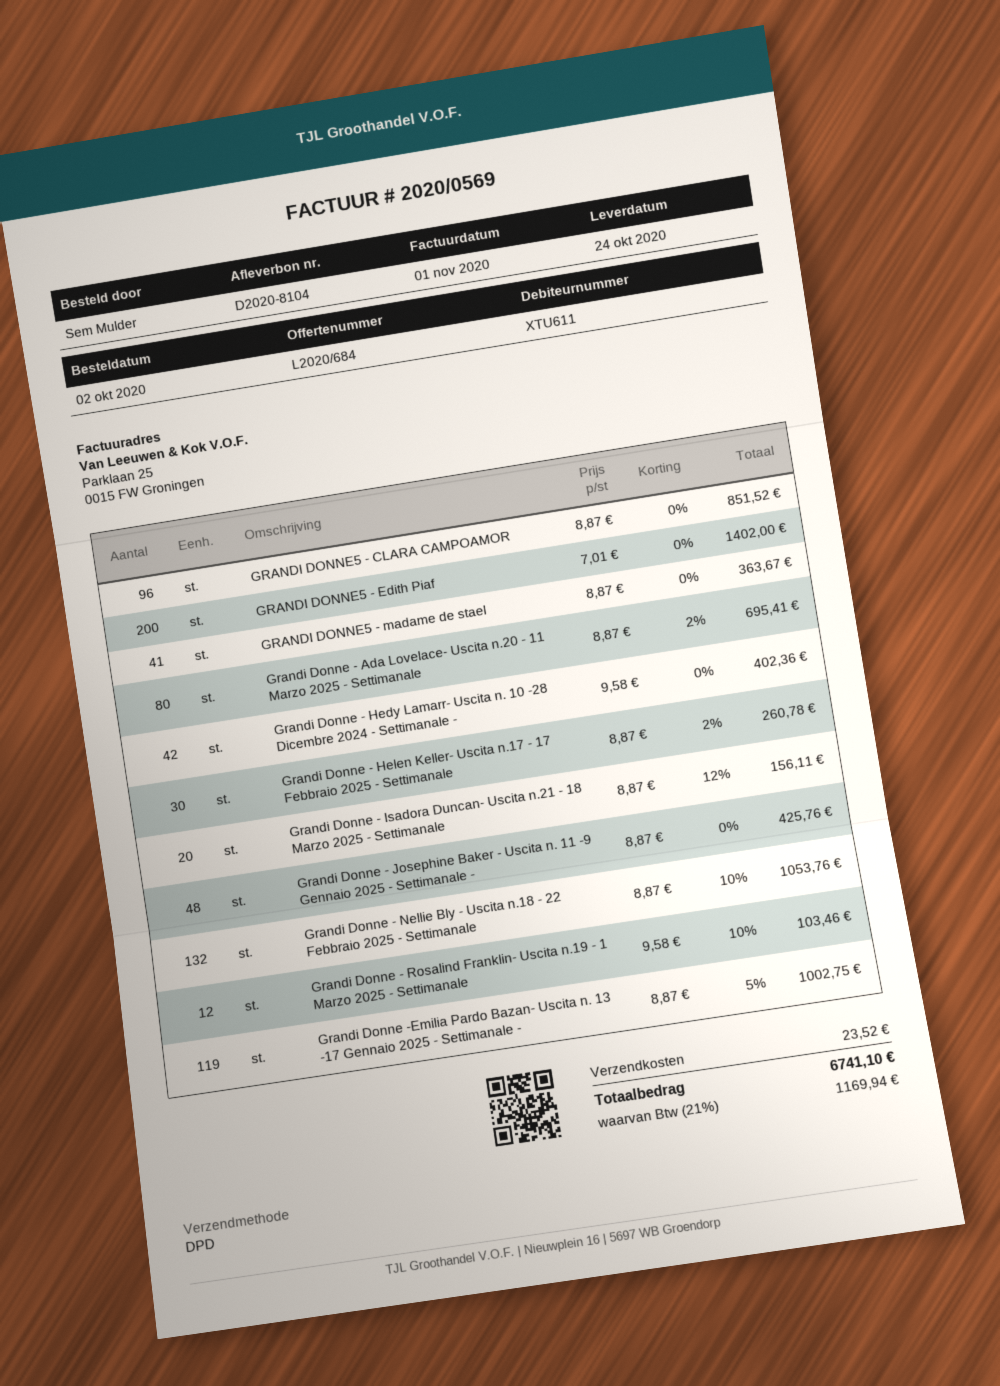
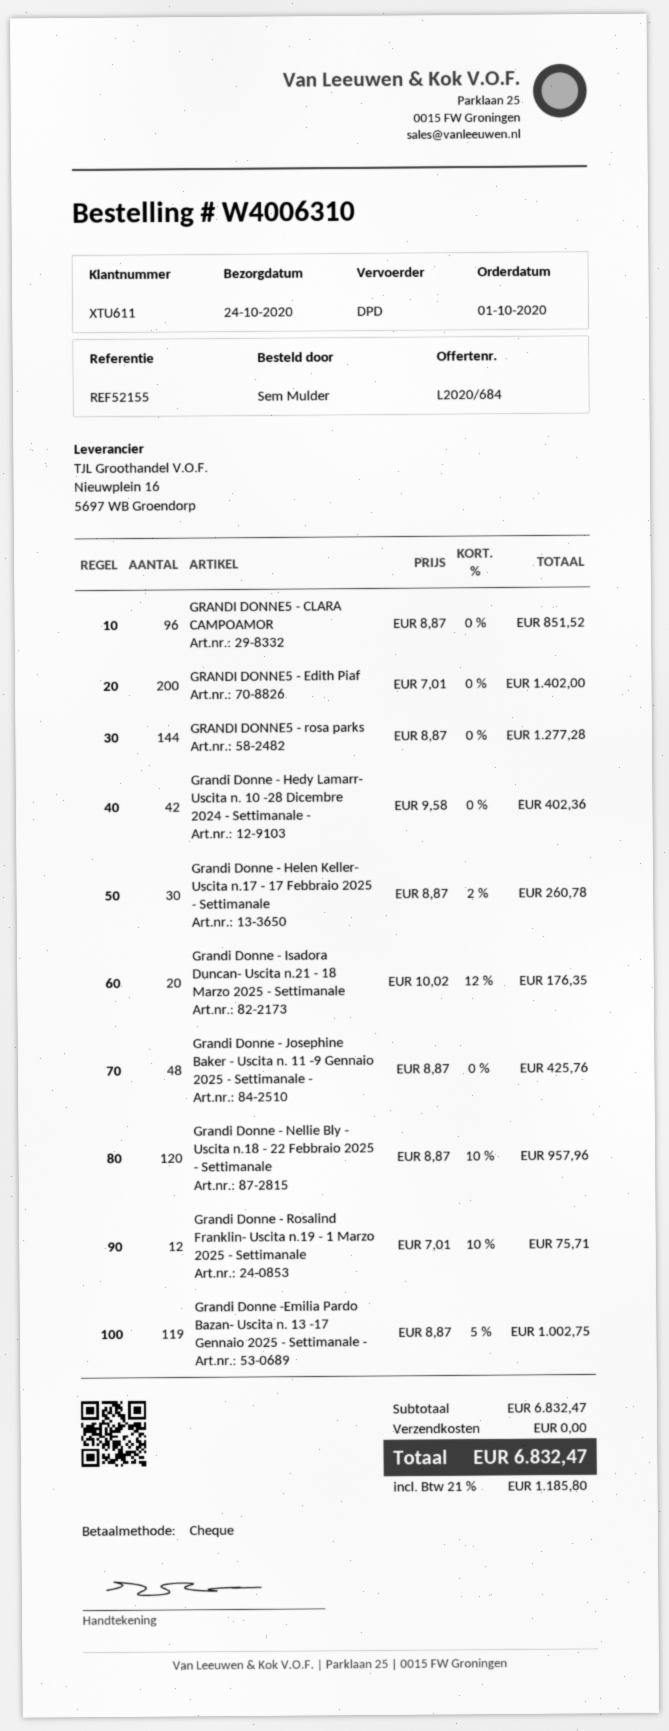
order date: 2020-10-02 -> 2020-10-01
GRANDI DONNE5 - madame de stael: 41 x 8.87 = 363.67 -> none
Grandi Donne - Ada Lovelace- Uscita n.20 - 11 Marzo 2025 - Settimanale: 80 x 8.87 - 2% = 695.41 -> none
Grandi Donne - Isadora Duncan- Uscita n.21 - 18 Marzo 2025 - Settimanale: 20 x 8.87 - 12% = 156.11 -> 20 x 10.02 - 12% = 176.35
Grandi Donne - Nellie Bly - Uscita n.18 - 22 Febbraio 2025 - Settimanale: 132 x 8.87 - 10% = 1053.76 -> 120 x 8.87 - 10% = 957.96
Grandi Donne - Rosalind Franklin- Uscita n.19 - 1 Marzo 2025 - Settimanale: 12 x 9.58 - 10% = 103.46 -> 12 x 7.01 - 10% = 75.71
GRANDI DONNE5 - rosa parks: none -> 144 x 8.87 = 1277.28
shipping: 23.52 -> 0.00
tax: 21% = 1169.94 -> 21% = 1185.80
total: 6741.10 -> 6832.47

